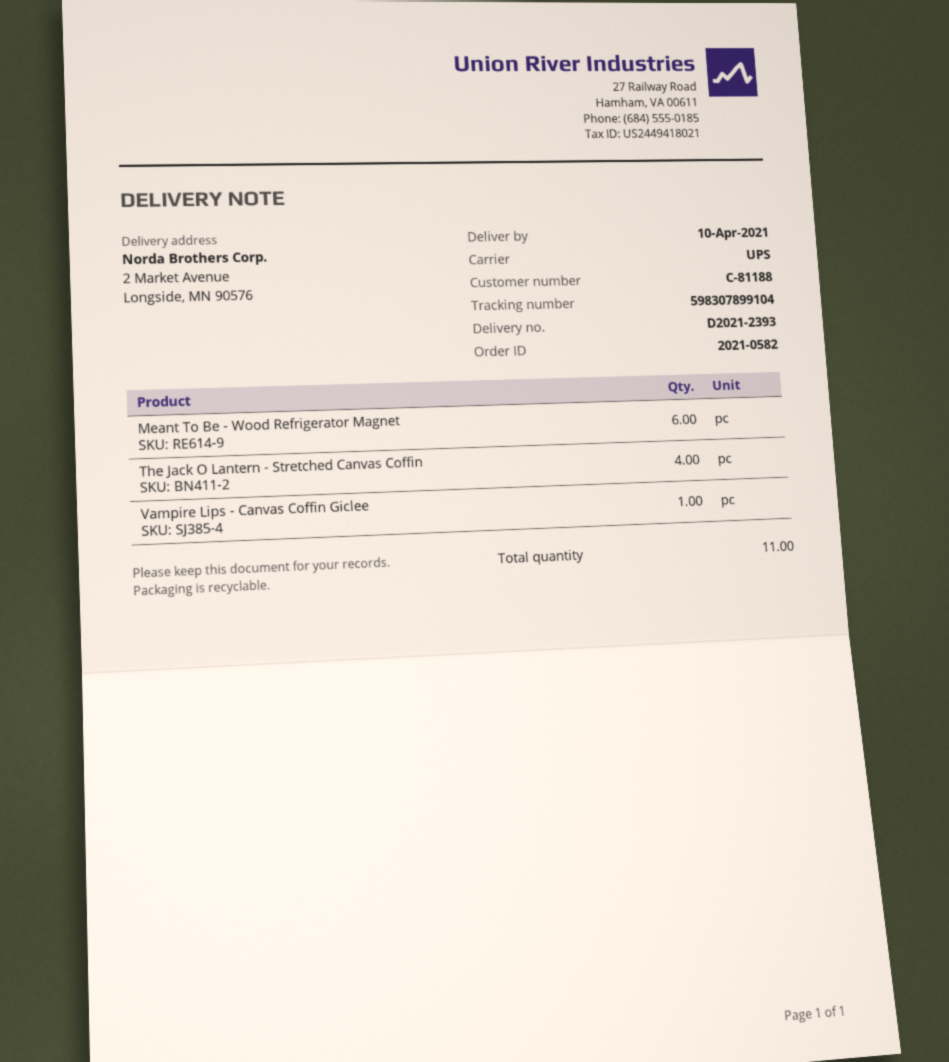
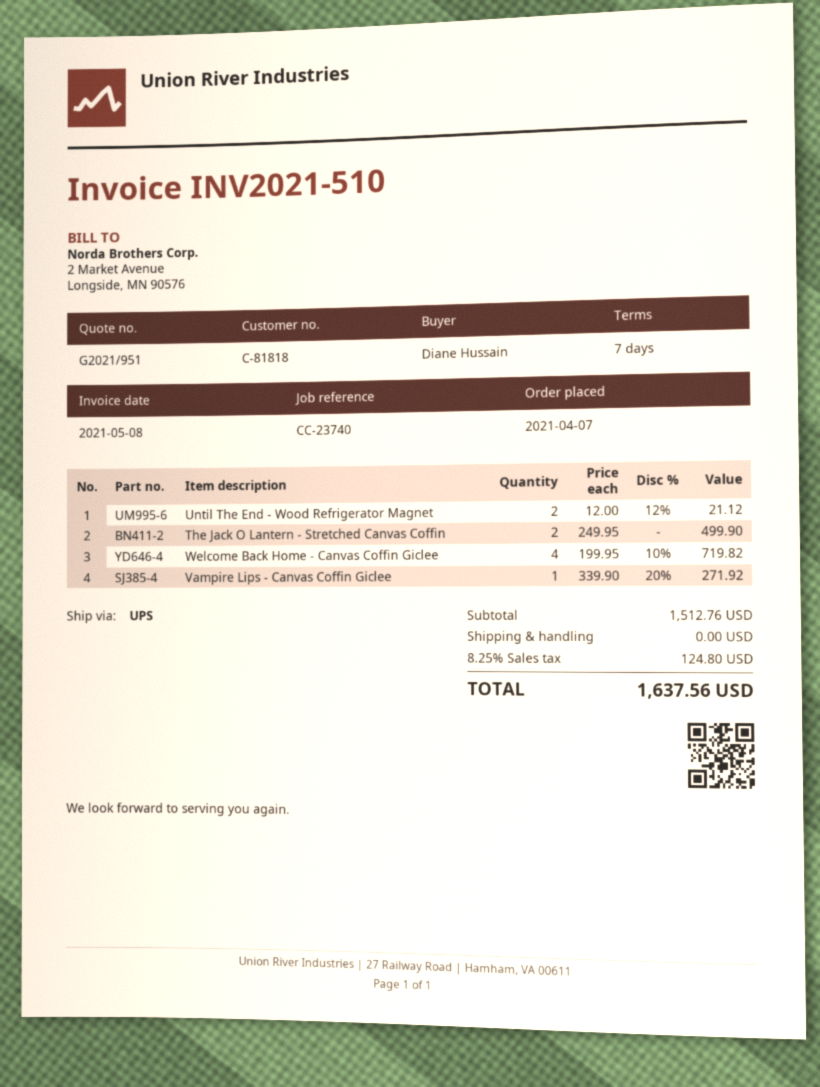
customer number: C-81188 -> C-81818
Meant To Be - Wood Refrigerator Magnet: 6 -> none
The Jack O Lantern - Stretched Canvas Coffin: 4 -> 2
Until The End - Wood Refrigerator Magnet: none -> 2
Welcome Back Home - Canvas Coffin Giclee: none -> 4

